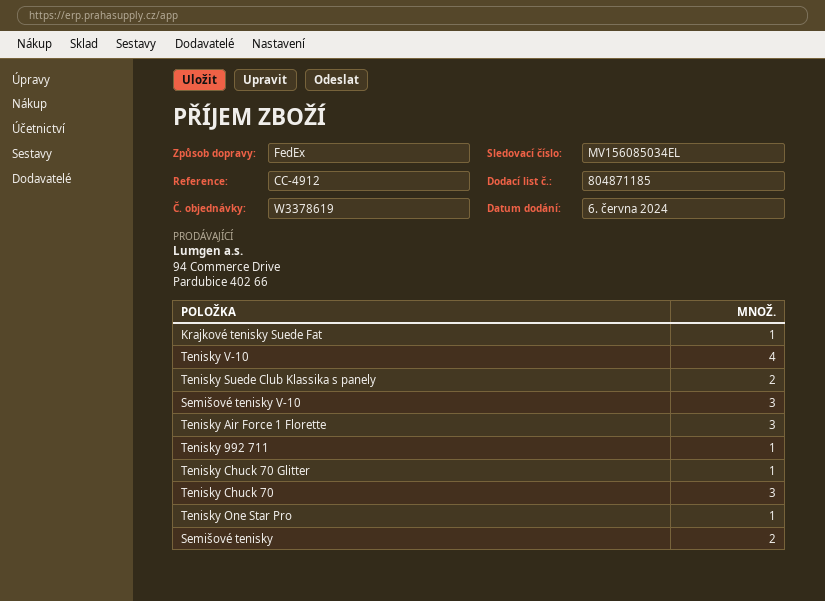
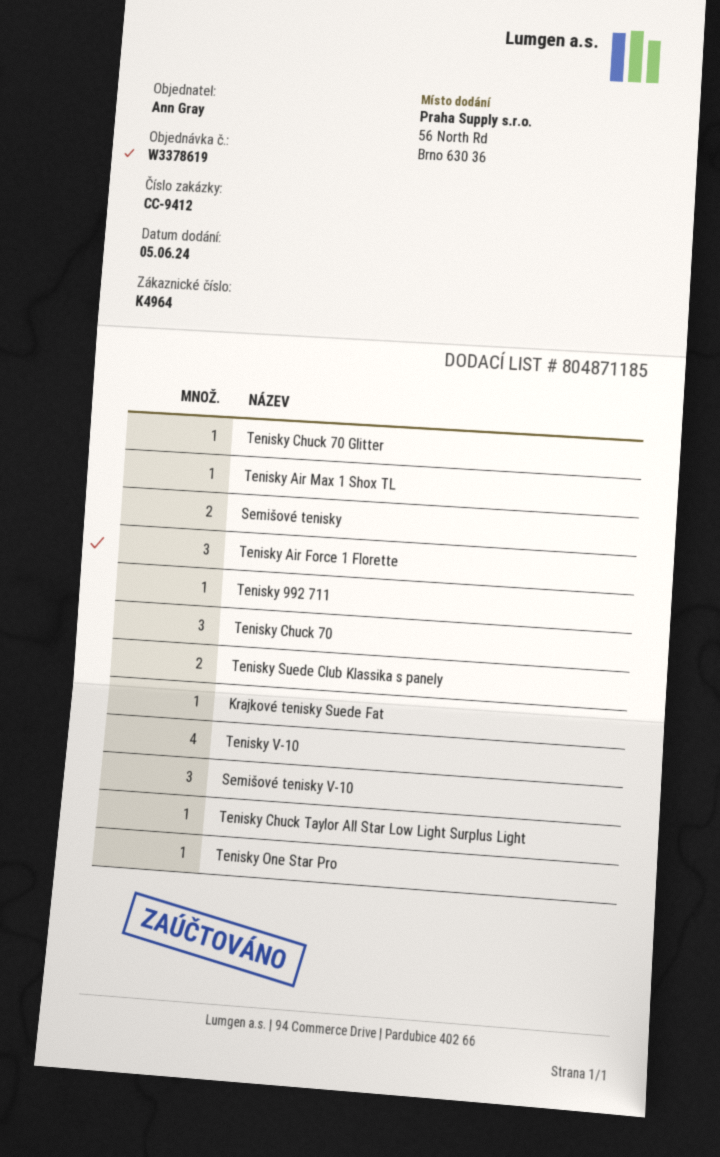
delivery date: 2024-06-06 -> 2024-06-05
reference: CC-4912 -> CC-9412
Tenisky Air Max 1 Shox TL: none -> 1
Tenisky Chuck Taylor All Star Low Light Surplus Light: none -> 1

